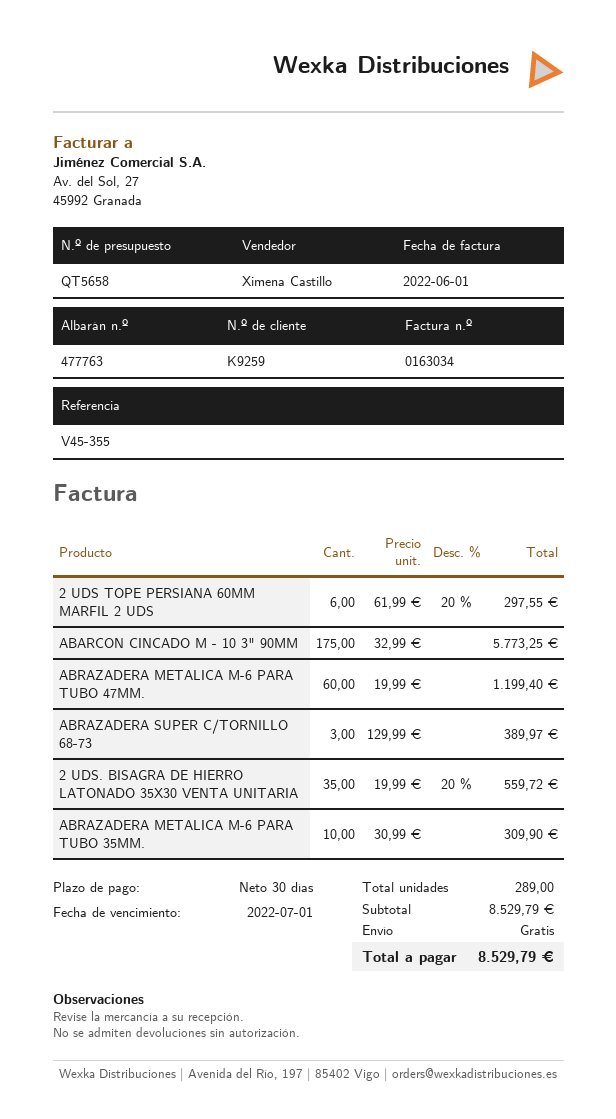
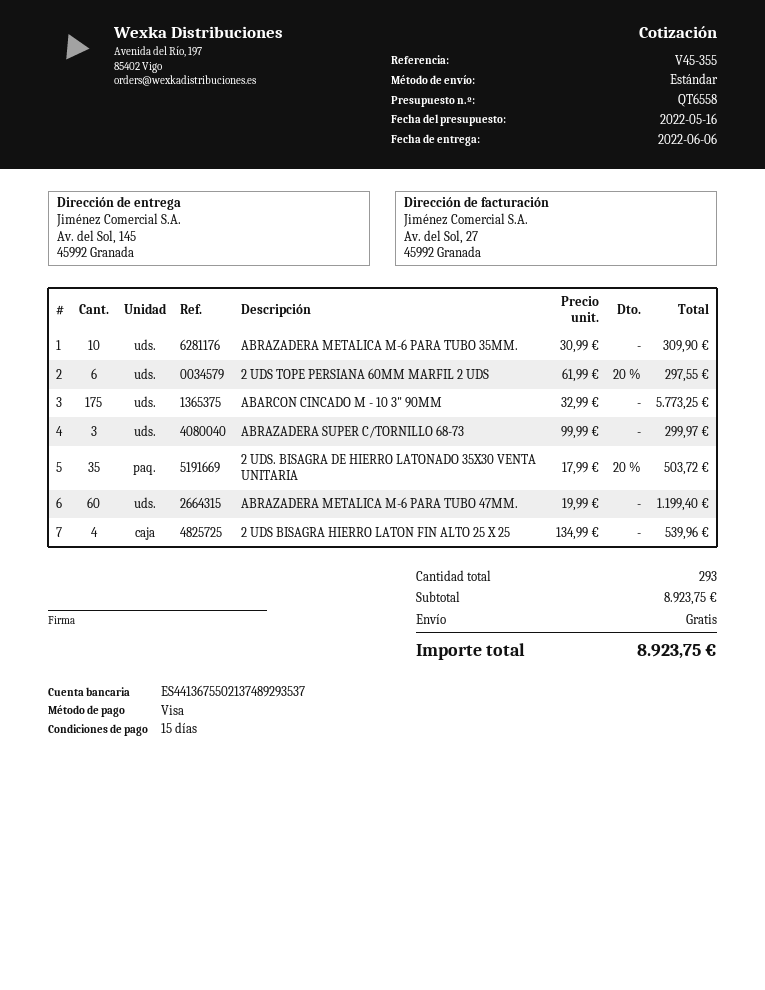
quote number: QT5658 -> QT6558
payment terms: 30 days -> 15 days
ABRAZADERA SUPER C/TORNILLO 68-73: 3 x 129.99 = 389.97 -> 3 x 99.99 = 299.97
2 UDS. BISAGRA DE HIERRO LATONADO 35X30 VENTA UNITARIA: 35 x 19.99 - 20% = 559.72 -> 35 x 17.99 - 20% = 503.72
2 UDS BISAGRA HIERRO LATON FIN ALTO 25 X 25: none -> 4 x 134.99 = 539.96
total quantity: 289 -> 293
subtotal: 8529.79 -> 8923.75
total: 8529.79 -> 8923.75

